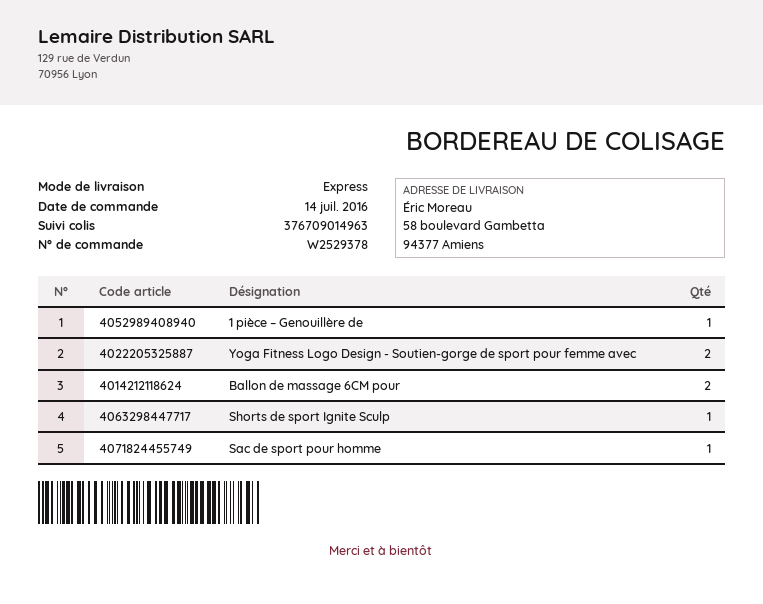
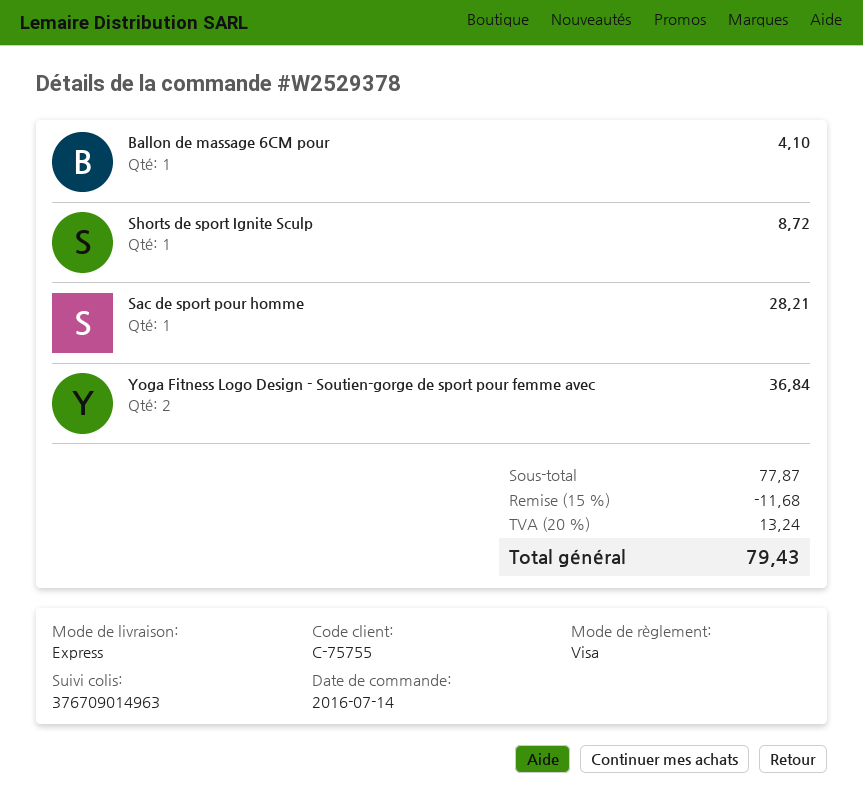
1 pièce – Genouillère de: 1 -> none
Ballon de massage 6CM pour: 2 -> 1

